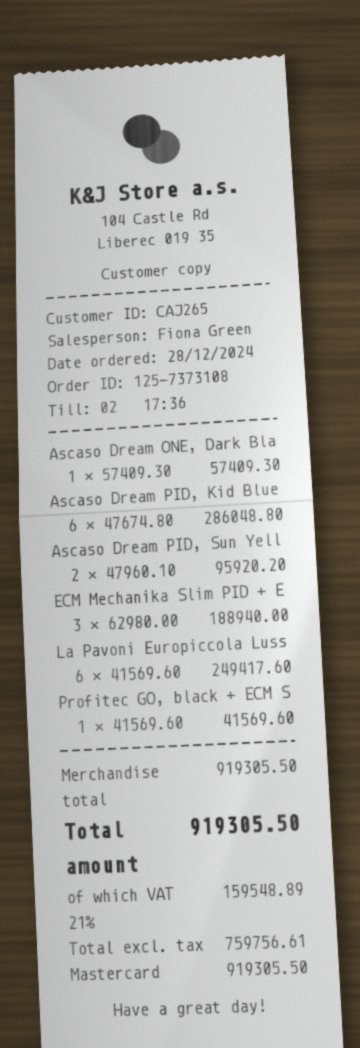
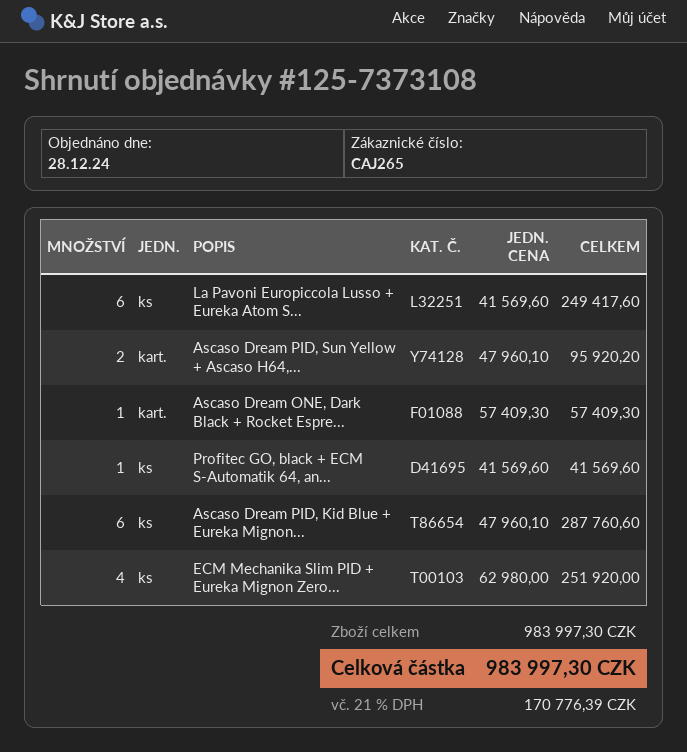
Ascaso Dream PID, Kid Blue: 6 x 47674.80 = 286048.80 -> 6 x 47960.10 = 287760.60
ECM Mechanika Slim PID + E: 3 x 62980.00 = 188940.00 -> 4 x 62980.00 = 251920.00
subtotal: 919305.50 -> 983997.30
tax: 21% = 159548.89 -> 21% = 170776.39
total: 919305.50 -> 983997.30

